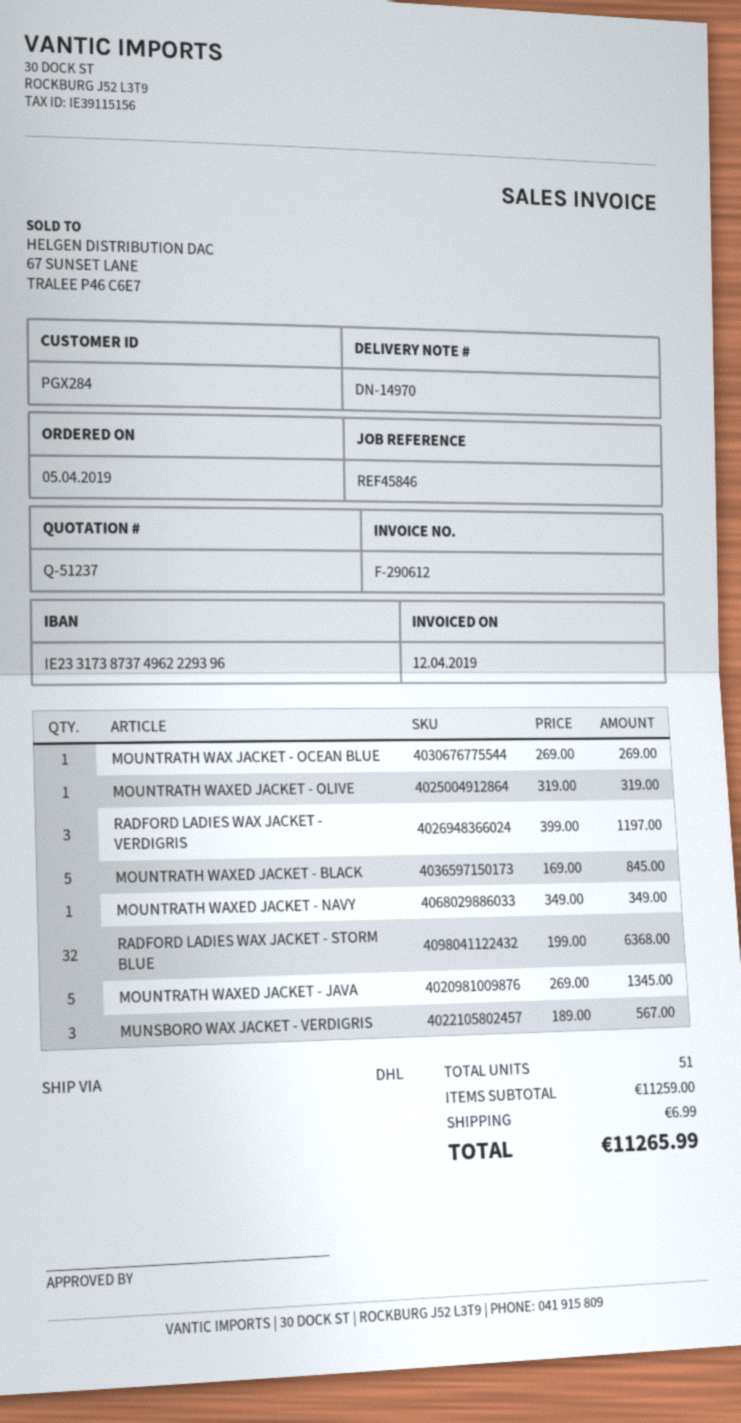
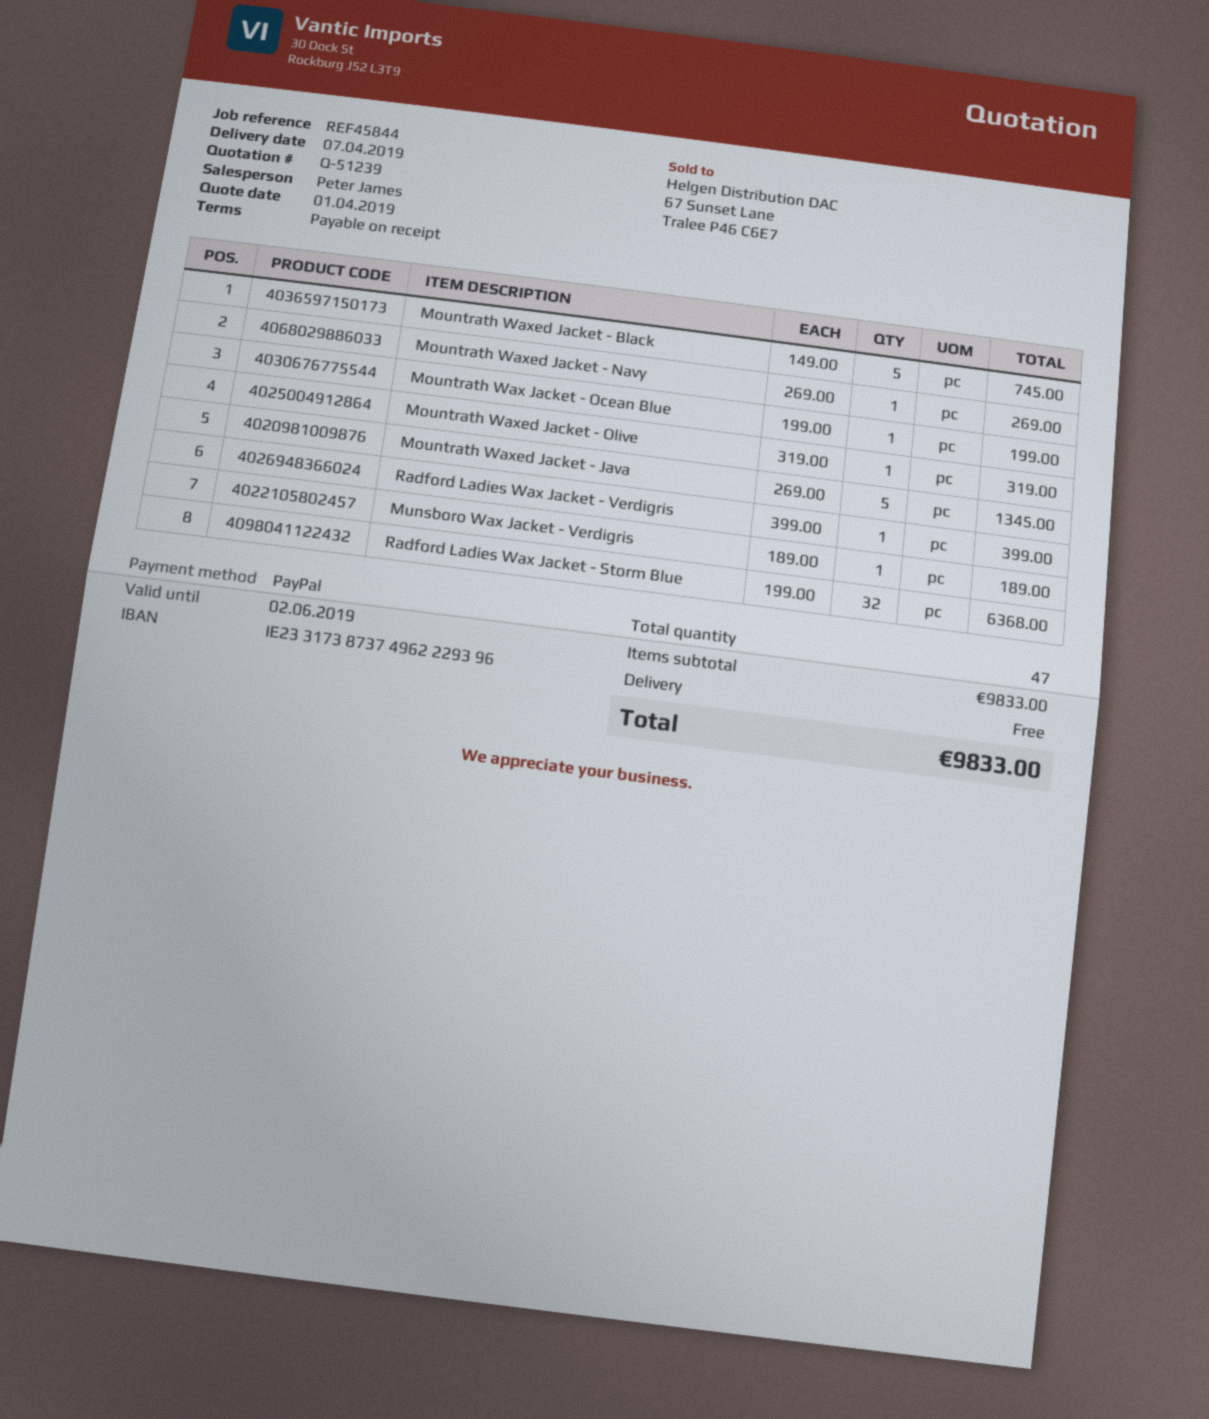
quote number: Q-51237 -> Q-51239
reference: REF45846 -> REF45844
MOUNTRATH WAX JACKET - OCEAN BLUE: 1 x 269.00 = 269.00 -> 1 x 199.00 = 199.00
RADFORD LADIES WAX JACKET - VERDIGRIS: 3 x 399.00 = 1197.00 -> 1 x 399.00 = 399.00
MOUNTRATH WAXED JACKET - BLACK: 5 x 169.00 = 845.00 -> 5 x 149.00 = 745.00
MOUNTRATH WAXED JACKET - NAVY: 1 x 349.00 = 349.00 -> 1 x 269.00 = 269.00
MUNSBORO WAX JACKET - VERDIGRIS: 3 x 189.00 = 567.00 -> 1 x 189.00 = 189.00
total quantity: 51 -> 47
subtotal: 11259.00 -> 9833.00
shipping: 6.99 -> 0.00
total: 11265.99 -> 9833.00

